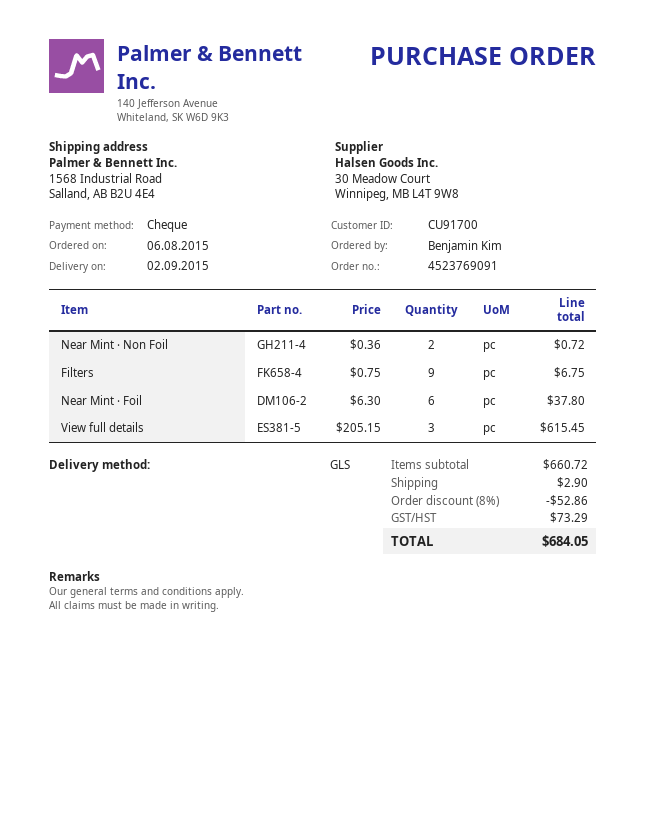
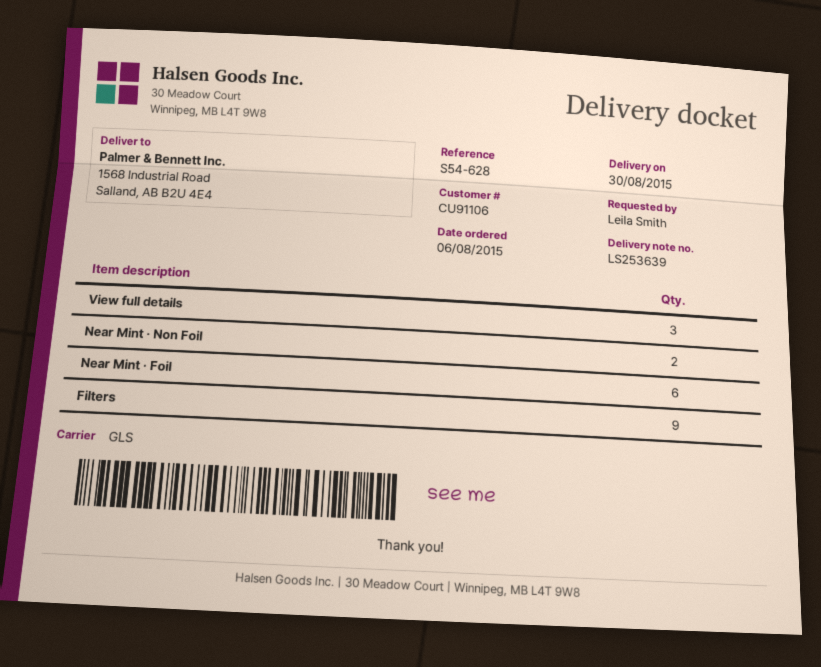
delivery date: 2015-09-02 -> 2015-08-30
customer number: CU91700 -> CU91106
ordered by: Benjamin Kim -> Leila Smith

